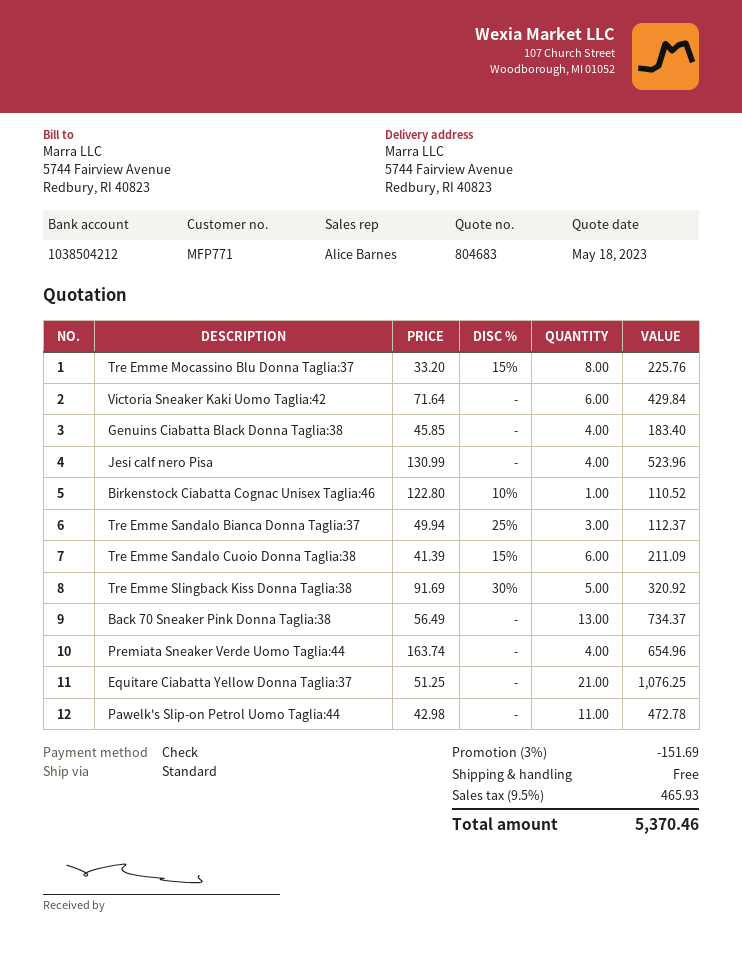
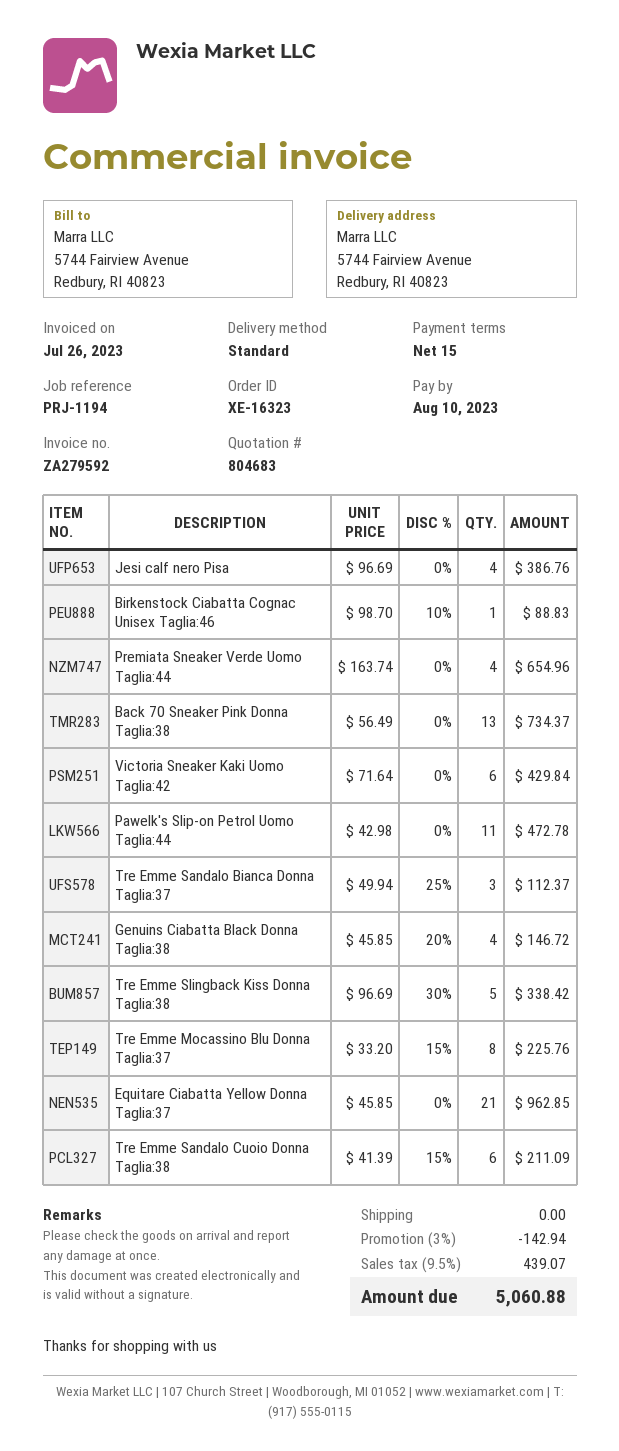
Genuins Ciabatta Black Donna Taglia:38: 4 x 45.85 = 183.40 -> 4 x 45.85 - 20% = 146.72
Jesi calf nero Pisa: 4 x 130.99 = 523.96 -> 4 x 96.69 = 386.76
Birkenstock Ciabatta Cognac Unisex Taglia:46: 1 x 122.80 - 10% = 110.52 -> 1 x 98.70 - 10% = 88.83
Tre Emme Slingback Kiss Donna Taglia:38: 5 x 91.69 - 30% = 320.92 -> 5 x 96.69 - 30% = 338.42
Equitare Ciabatta Yellow Donna Taglia:37: 21 x 51.25 = 1076.25 -> 21 x 45.85 = 962.85
discount: 3% = 151.69 -> 3% = 142.94
tax: 9.5% = 465.93 -> 9.5% = 439.07
total: 5370.46 -> 5060.88

